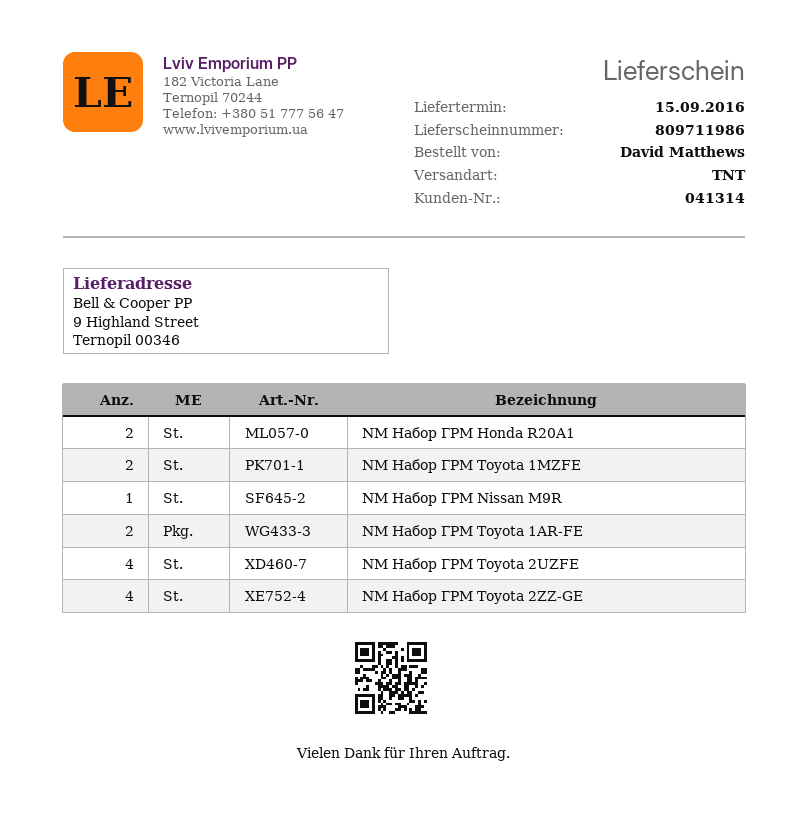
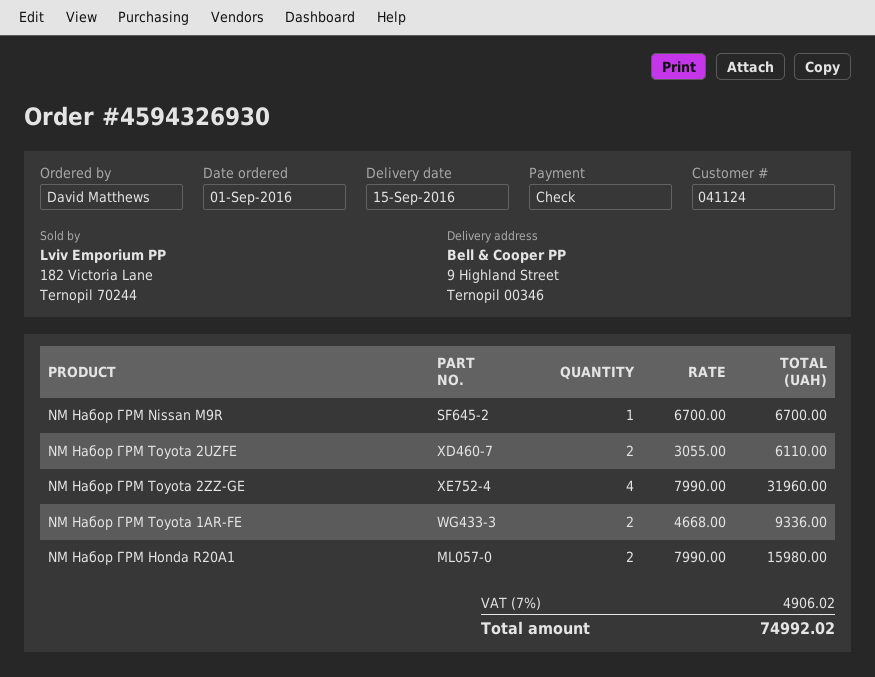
customer number: 041314 -> 041124
NM Набор ГРМ Toyota 1MZFE: 2 -> none
NM Набор ГРМ Toyota 2UZFE: 4 -> 2

